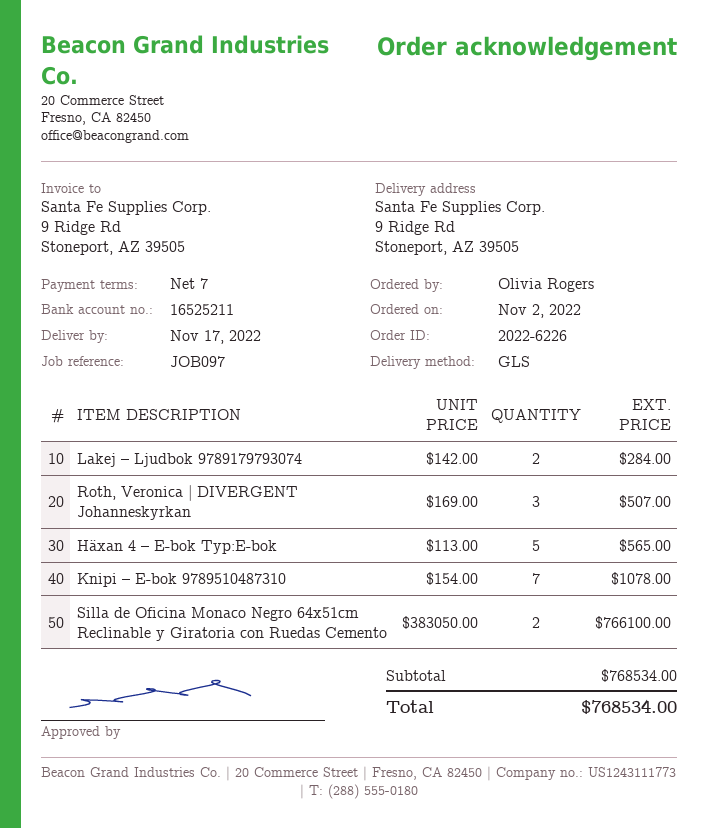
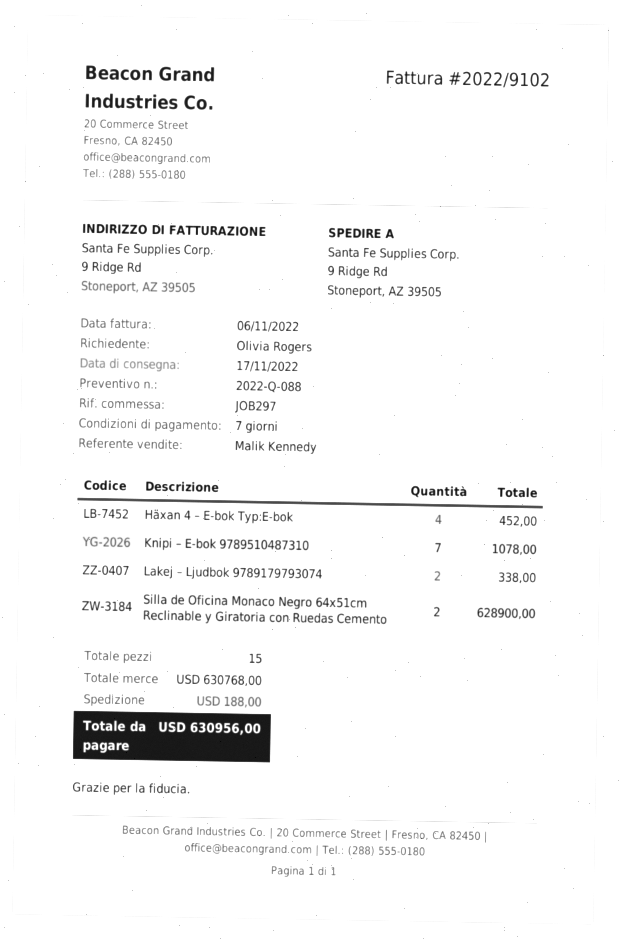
reference: JOB097 -> JOB297
Lakej – Ljudbok 9789179793074: 2 for 284.00 -> 2 for 338.00
Roth, Veronica | DIVERGENT Johanneskyrkan: 3 for 507.00 -> none
Häxan 4 – E-bok Typ:E-bok: 5 for 565.00 -> 4 for 452.00
Silla de Oficina Monaco Negro 64x51cm Reclinable y Giratoria con Ruedas Cemento: 2 for 766100.00 -> 2 for 628900.00
subtotal: 768534.00 -> 630768.00
shipping: none -> 188.00
total: 768534.00 -> 630956.00

